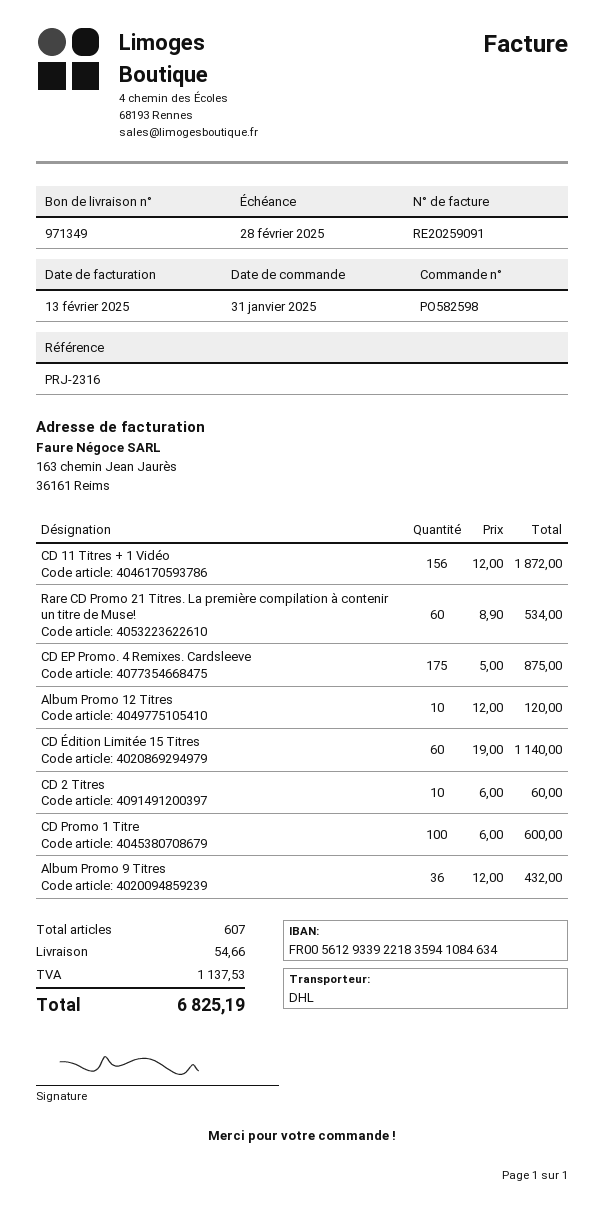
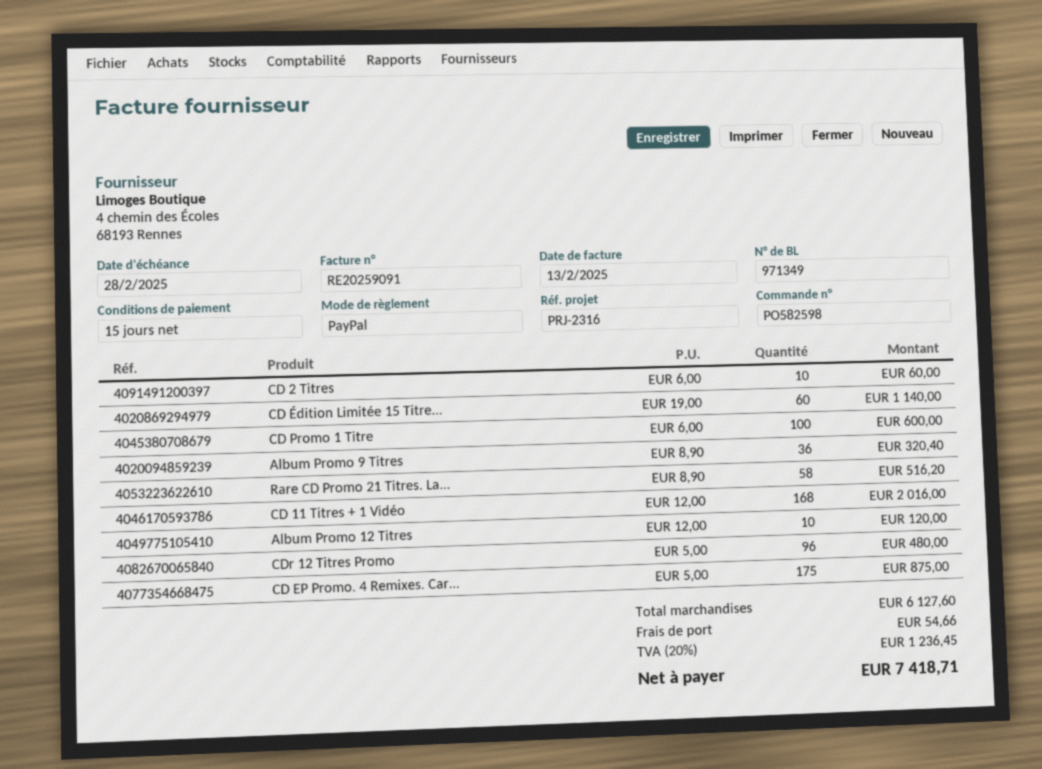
CD 11 Titres + 1 Vidéo: 156 x 12.00 = 1872.00 -> 168 x 12.00 = 2016.00
Rare CD Promo 21 Titres. La première compilation à contenir un titre de Muse!: 60 x 8.90 = 534.00 -> 58 x 8.90 = 516.20
Album Promo 9 Titres: 36 x 12.00 = 432.00 -> 36 x 8.90 = 320.40
CDr 12 Titres Promo: none -> 96 x 5.00 = 480.00
tax: 1137.53 -> 1236.45
total: 6825.19 -> 7418.71

